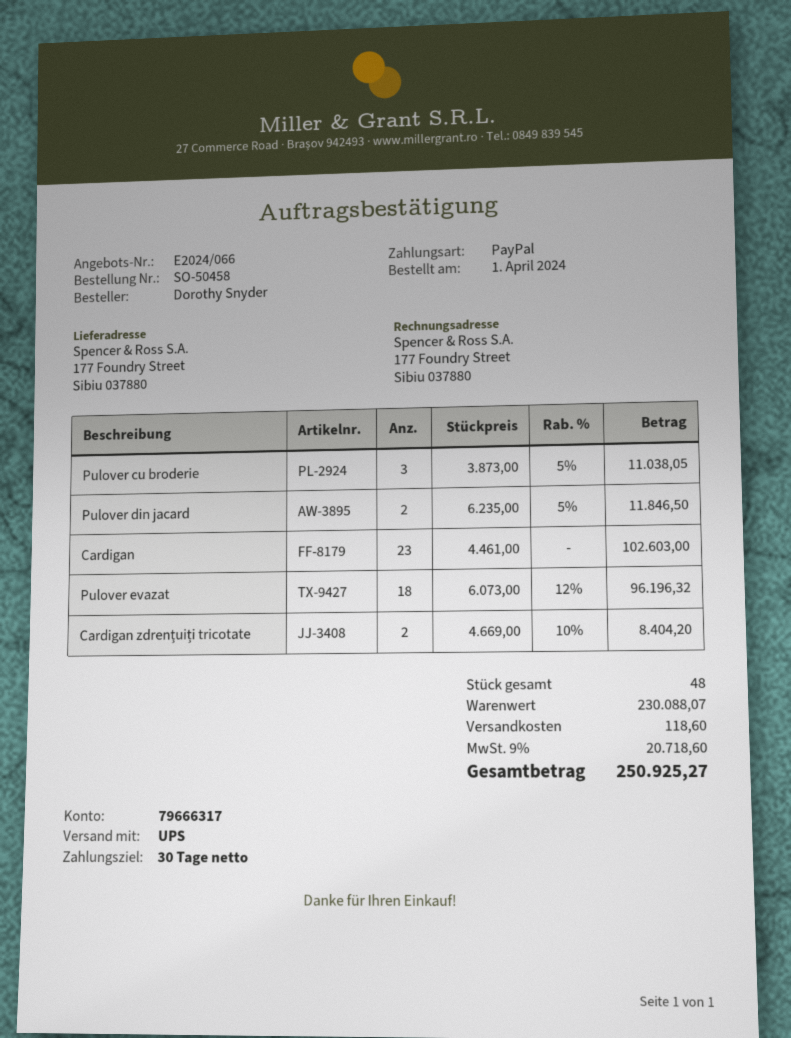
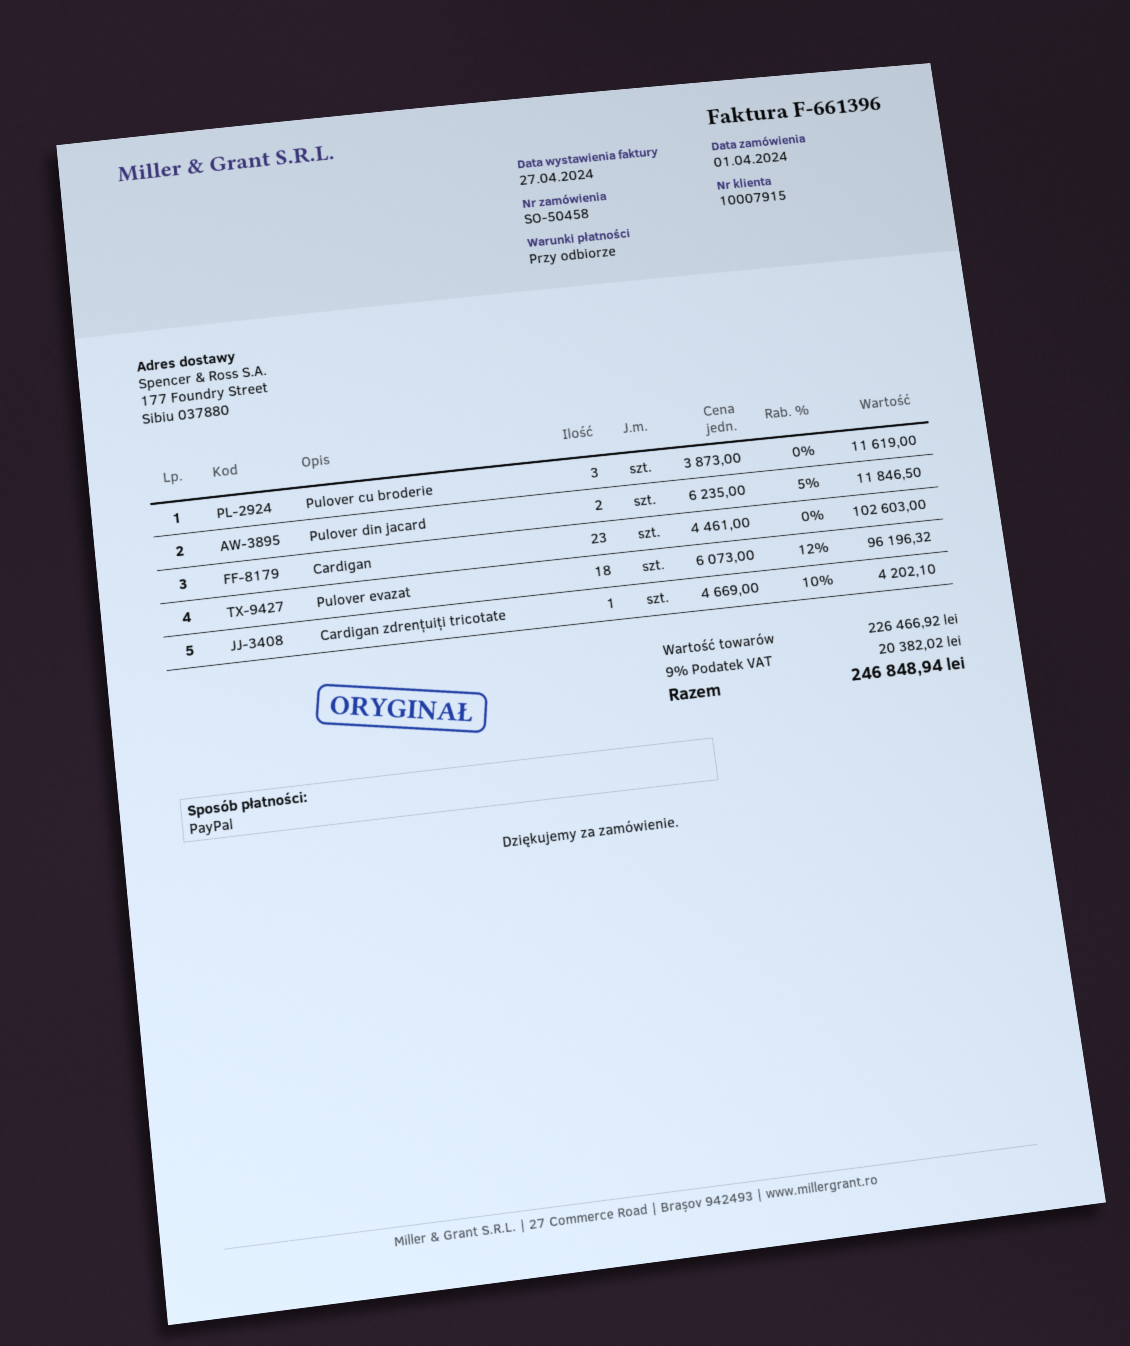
payment terms: 30 days -> on receipt
Pulover cu broderie: 3 x 3873.00 - 5% = 11038.05 -> 3 x 3873.00 = 11619.00
Cardigan zdrențuiți tricotate: 2 x 4669.00 - 10% = 8404.20 -> 1 x 4669.00 - 10% = 4202.10
subtotal: 230088.07 -> 226466.92
shipping: 118.60 -> none
tax: 9% = 20718.60 -> 9% = 20382.02
total: 250925.27 -> 246848.94

